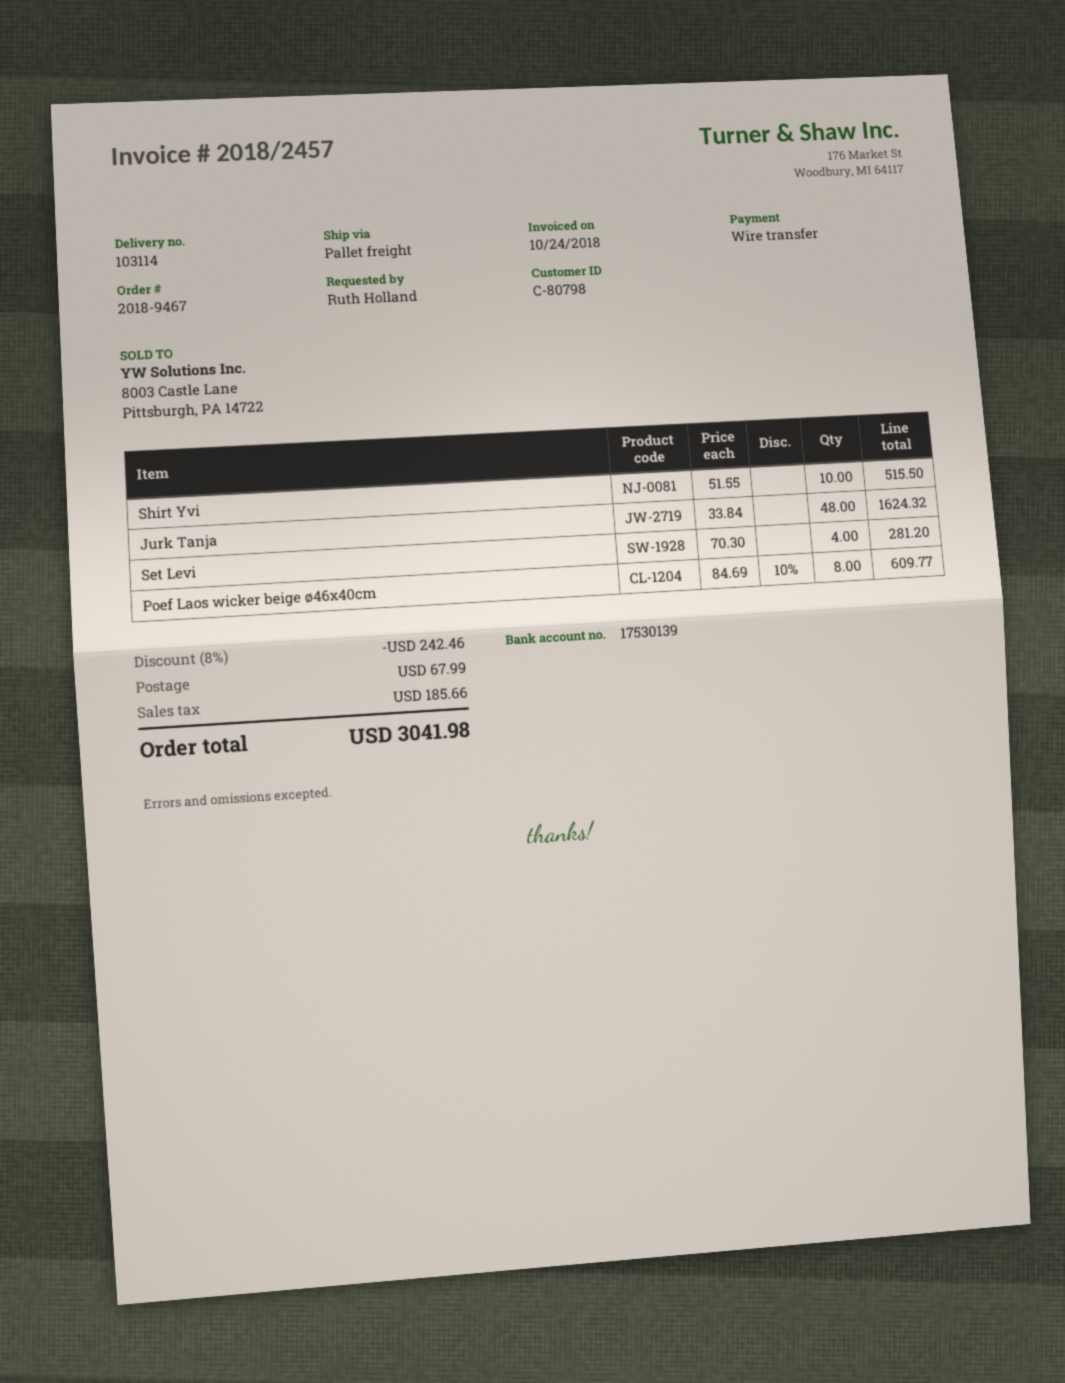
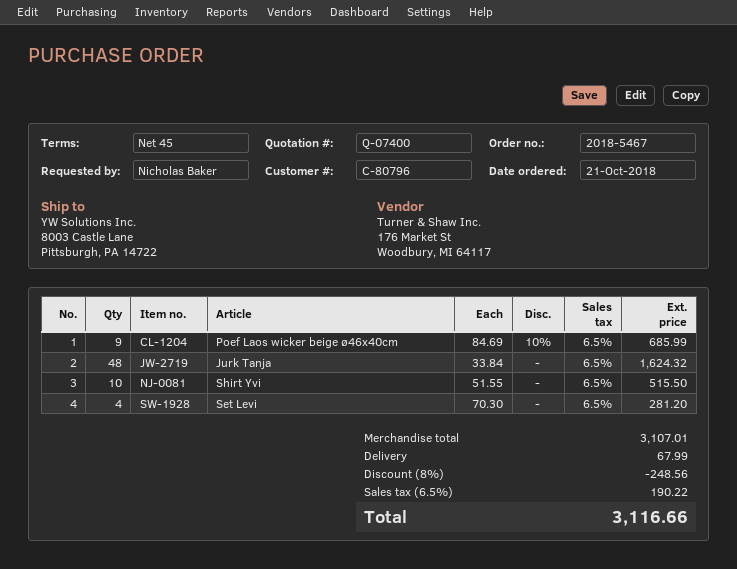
order number: 2018-9467 -> 2018-5467
customer number: C-80798 -> C-80796
ordered by: Ruth Holland -> Nicholas Baker
Poef Laos wicker beige ø46x40cm: 8 x 84.69 - 10% = 609.77 -> 9 x 84.69 - 10% = 685.99
discount: 8% = 242.46 -> 8% = 248.56
tax: 185.66 -> 190.22
total: 3041.98 -> 3116.66

